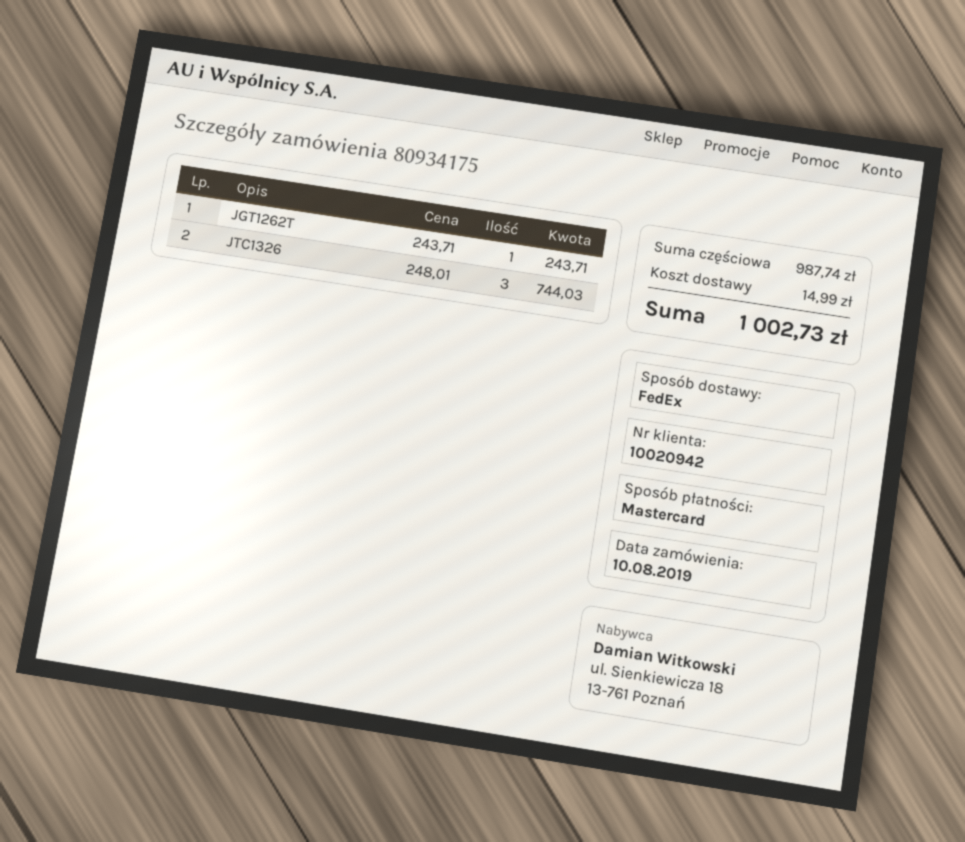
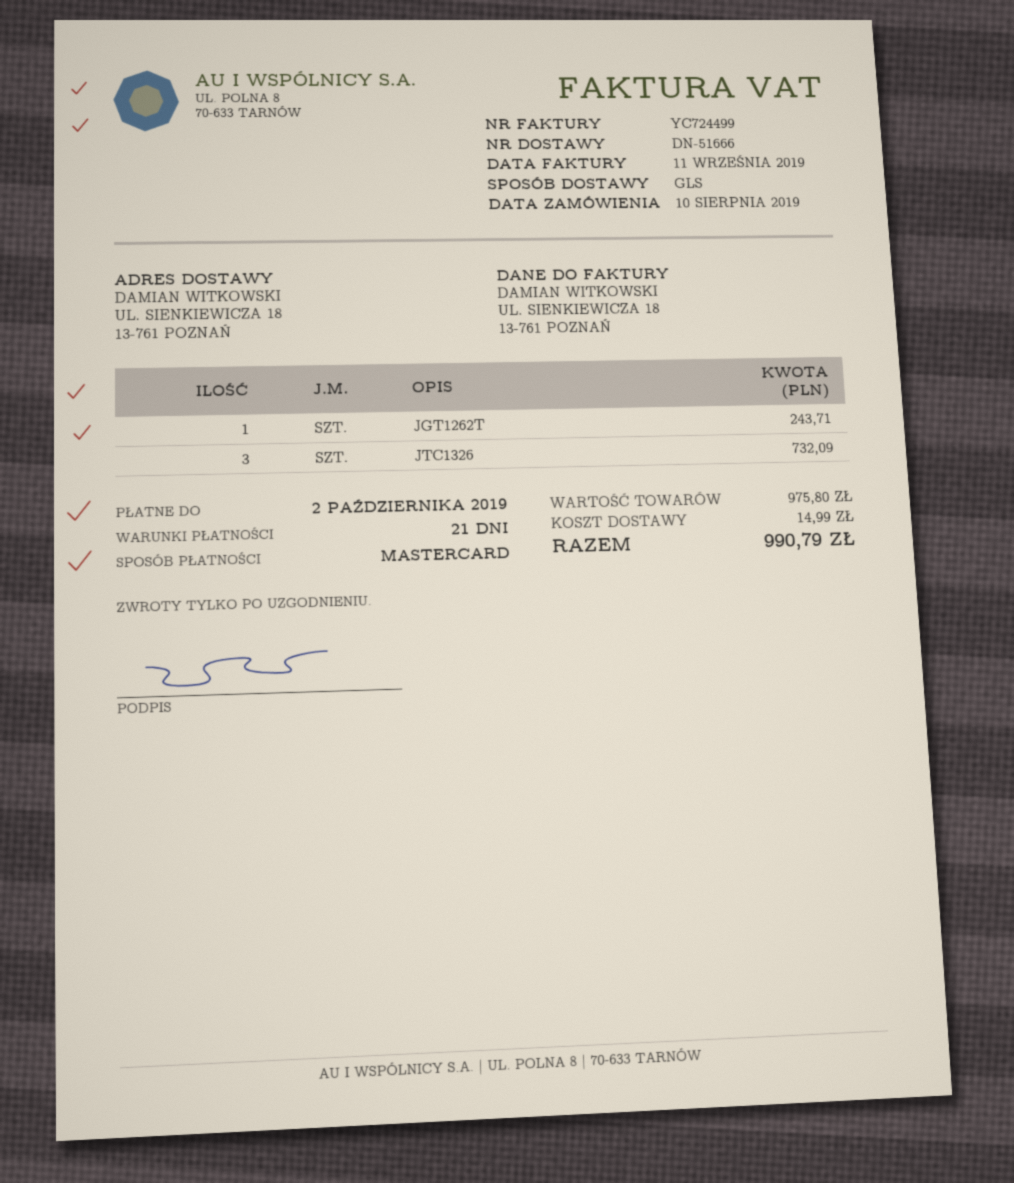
shipping method: FedEx -> GLS
JTC1326: 3 for 744.03 -> 3 for 732.09
subtotal: 987.74 -> 975.80
total: 1002.73 -> 990.79

